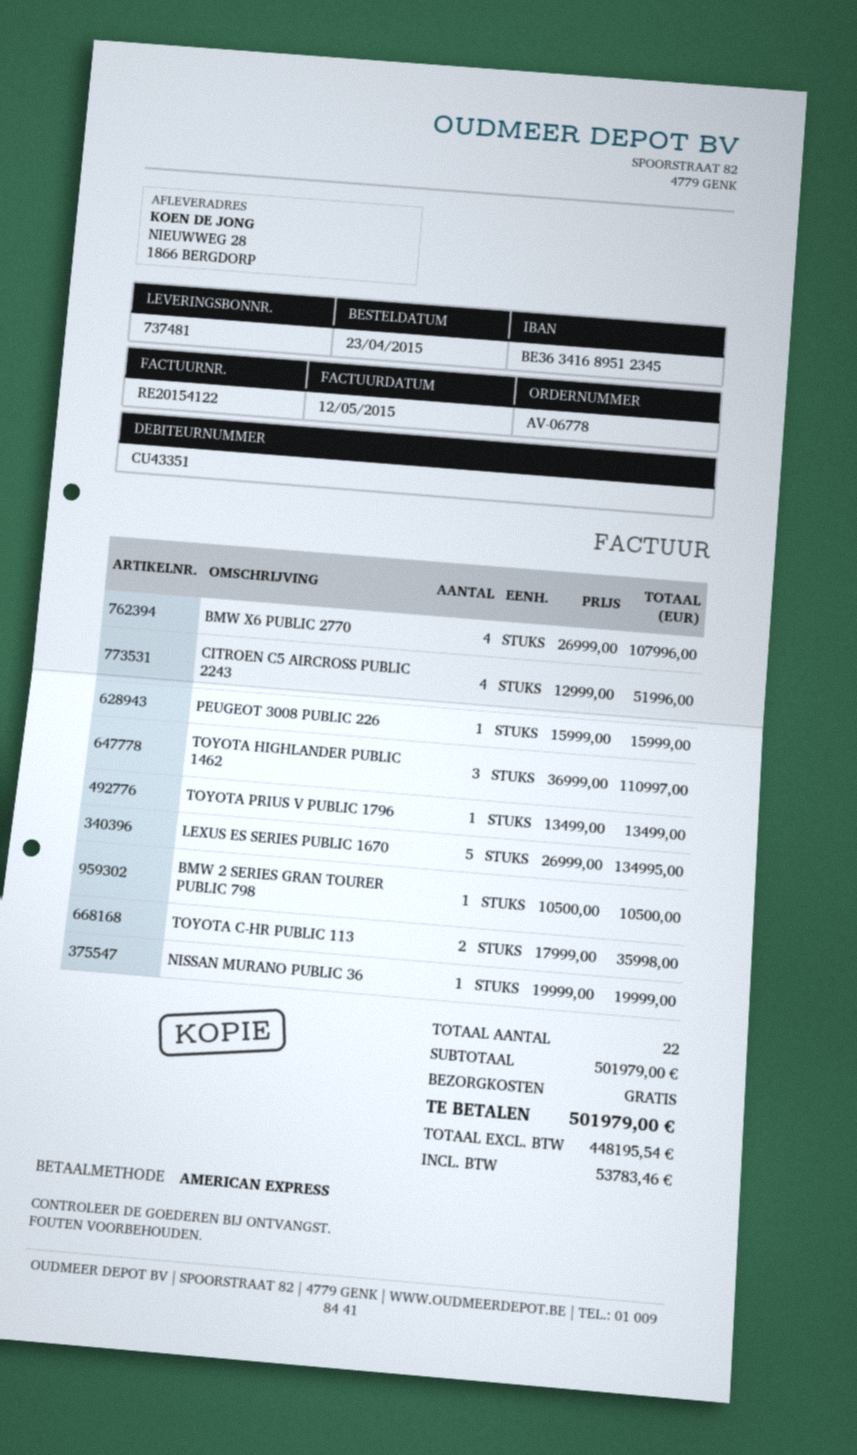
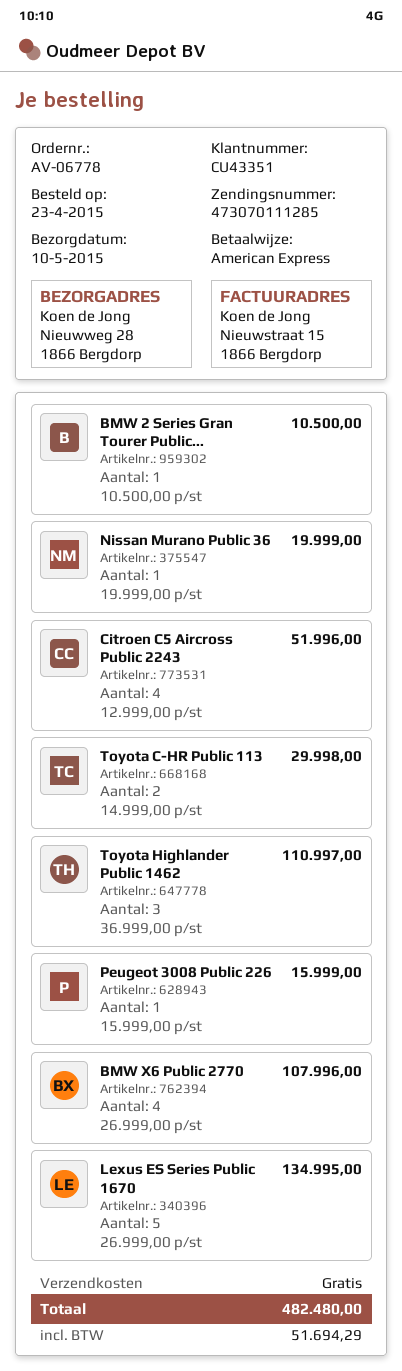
TOYOTA PRIUS V PUBLIC 1796: 1 x 13499.00 = 13499.00 -> none
TOYOTA C-HR PUBLIC 113: 2 x 17999.00 = 35998.00 -> 2 x 14999.00 = 29998.00
tax: 53783.46 -> 51694.29
total: 501979.00 -> 482480.00

